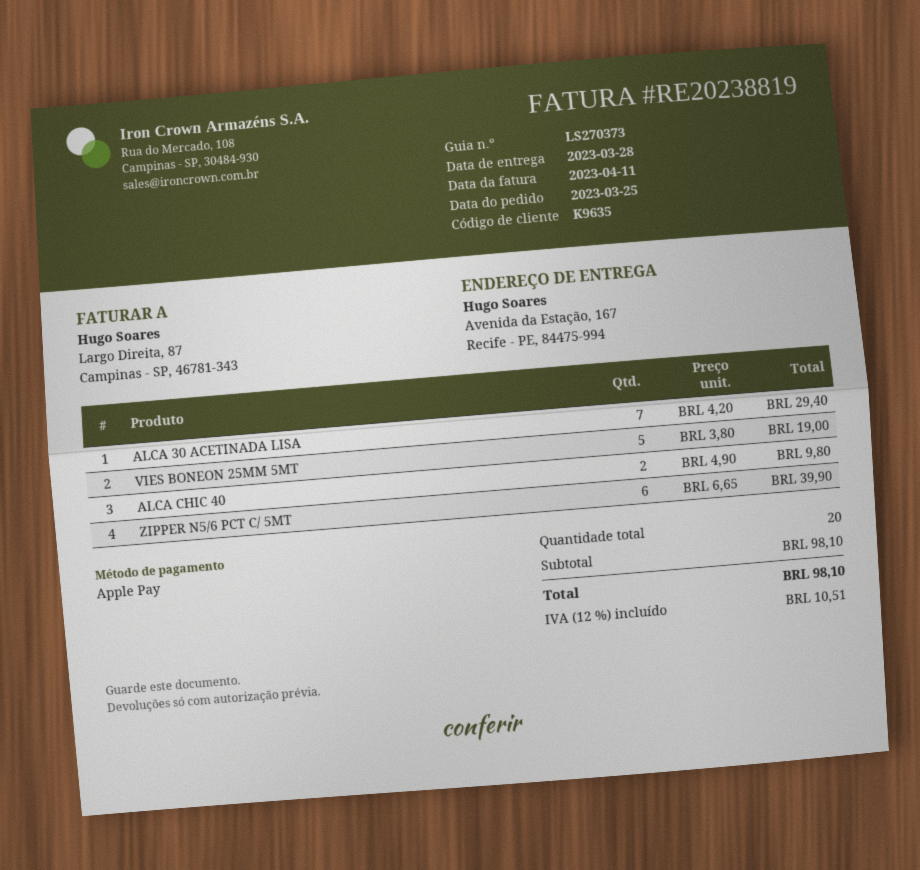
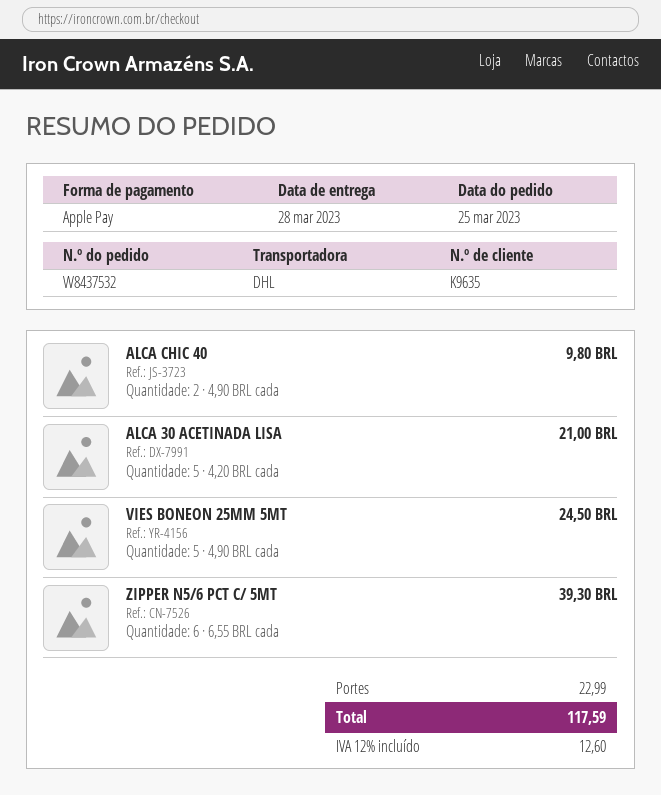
ALCA 30 ACETINADA LISA: 7 x 4.20 = 29.40 -> 5 x 4.20 = 21.00
VIES BONEON 25MM 5MT: 5 x 3.80 = 19.00 -> 5 x 4.90 = 24.50
ZIPPER N5/6 PCT C/ 5MT: 6 x 6.65 = 39.90 -> 6 x 6.55 = 39.30
shipping: none -> 22.99
tax: 12% = 10.51 -> 12% = 12.60
total: 98.10 -> 117.59

